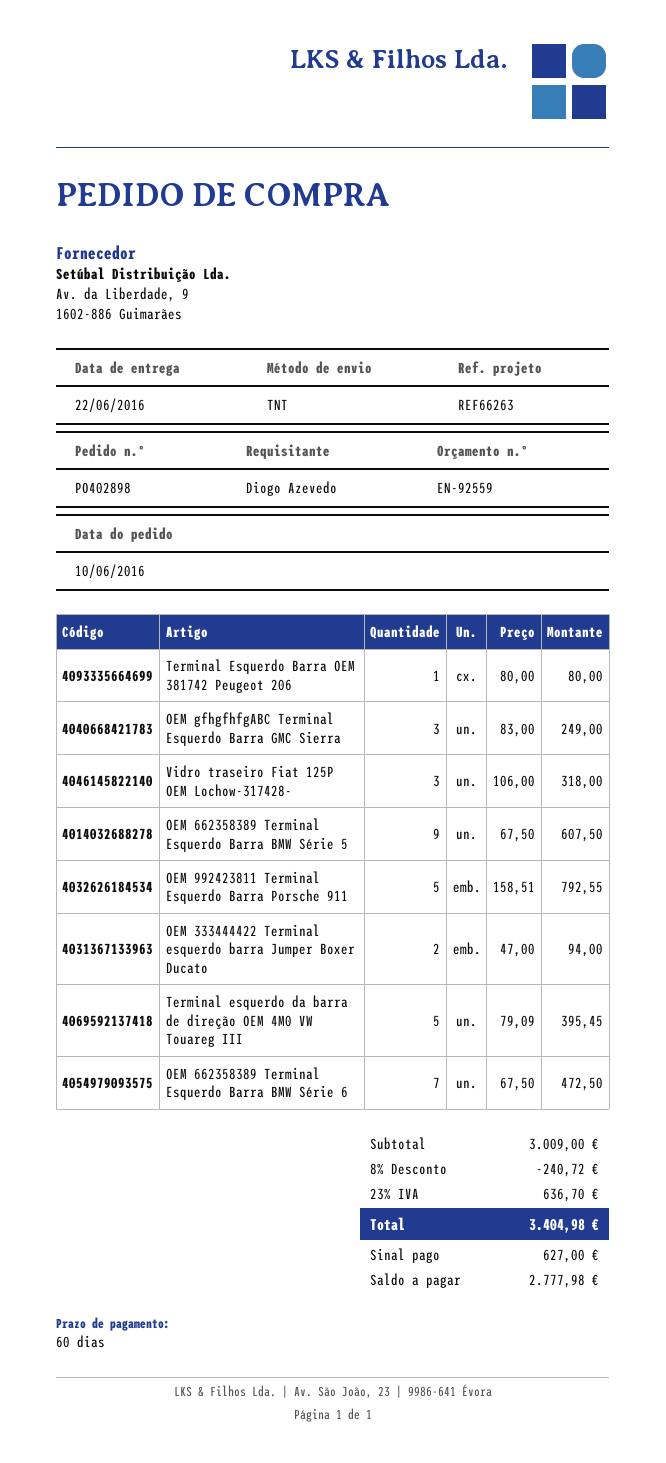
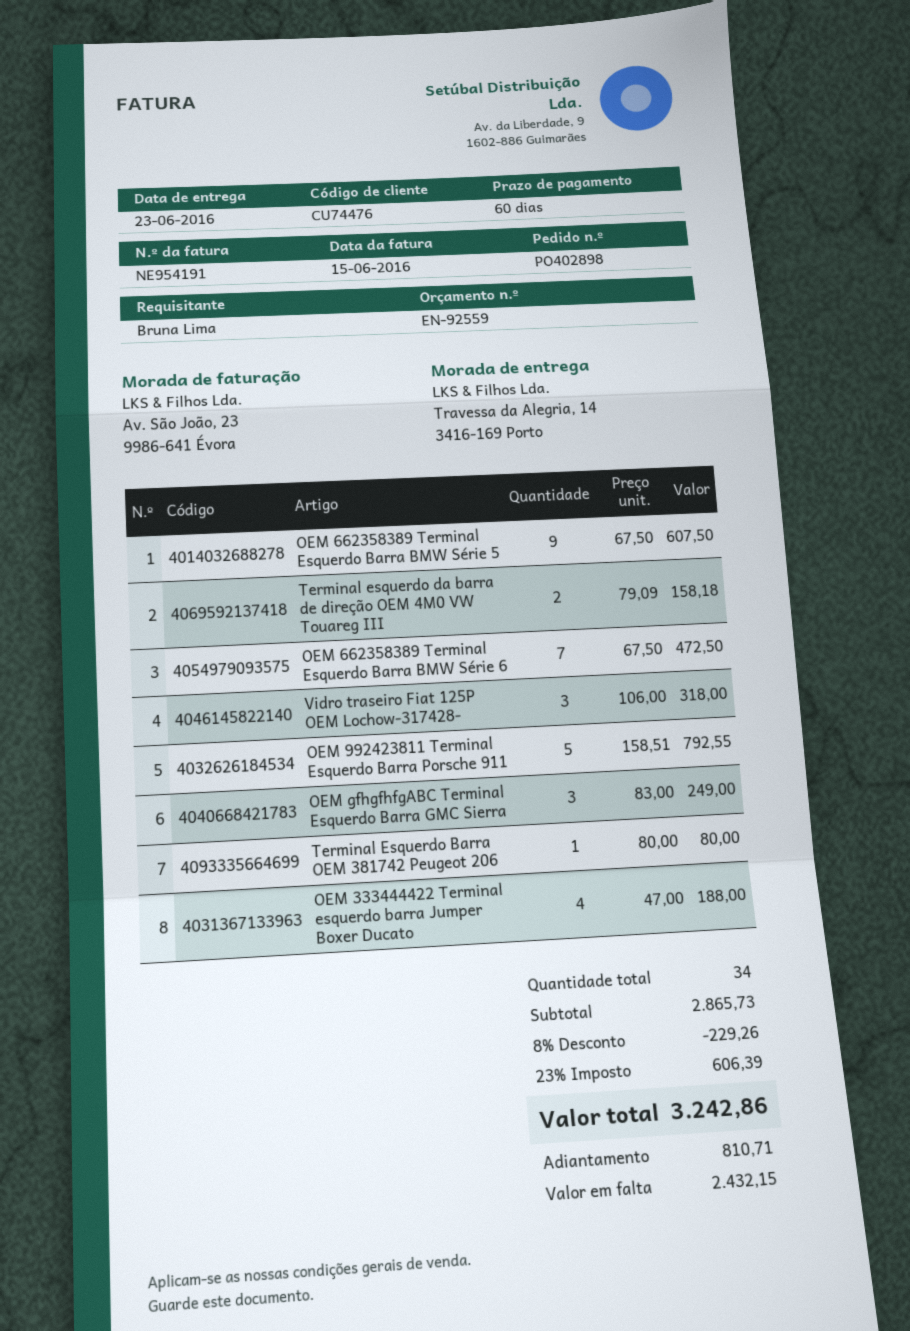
delivery date: 2016-06-22 -> 2016-06-23
ordered by: Diogo Azevedo -> Bruna Lima
OEM 333444422 Terminal esquerdo barra Jumper Boxer Ducato: 2 x 47.00 = 94.00 -> 4 x 47.00 = 188.00
Terminal esquerdo da barra de direção OEM 4M0 VW Touareg III: 5 x 79.09 = 395.45 -> 2 x 79.09 = 158.18
subtotal: 3009.00 -> 2865.73
discount: 8% = 240.72 -> 8% = 229.26
tax: 23% = 636.70 -> 23% = 606.39
total: 3404.98 -> 3242.86
deposit: 627.00 -> 810.71
balance: 2777.98 -> 2432.15

